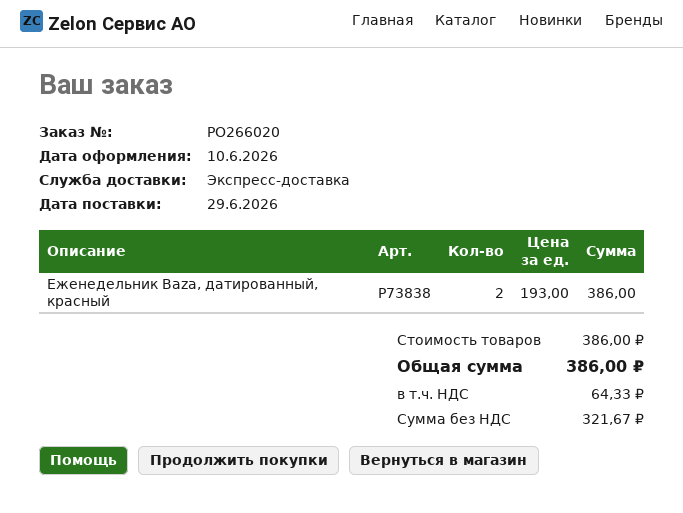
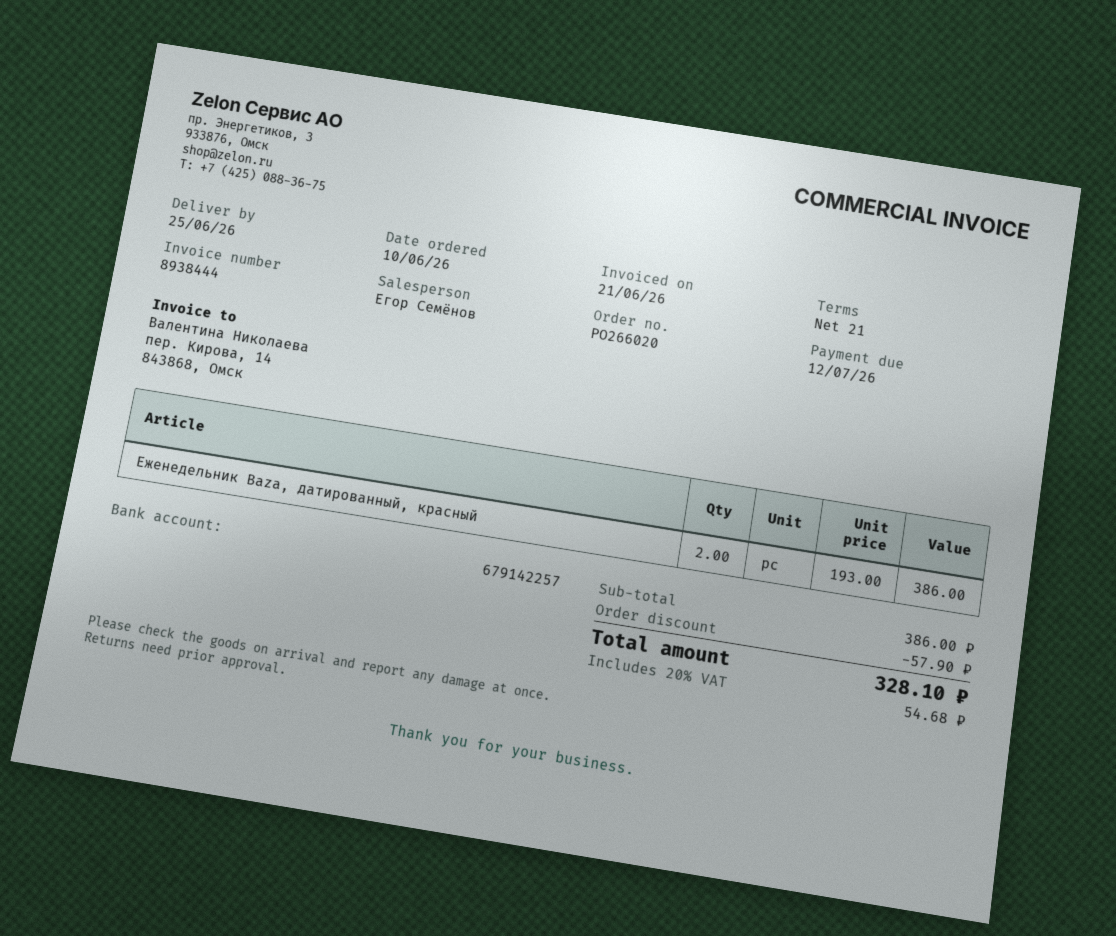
delivery date: 2026-06-29 -> 2026-06-25
discount: none -> 57.90
tax: 64.33 -> 54.68
total: 386.00 -> 328.10

